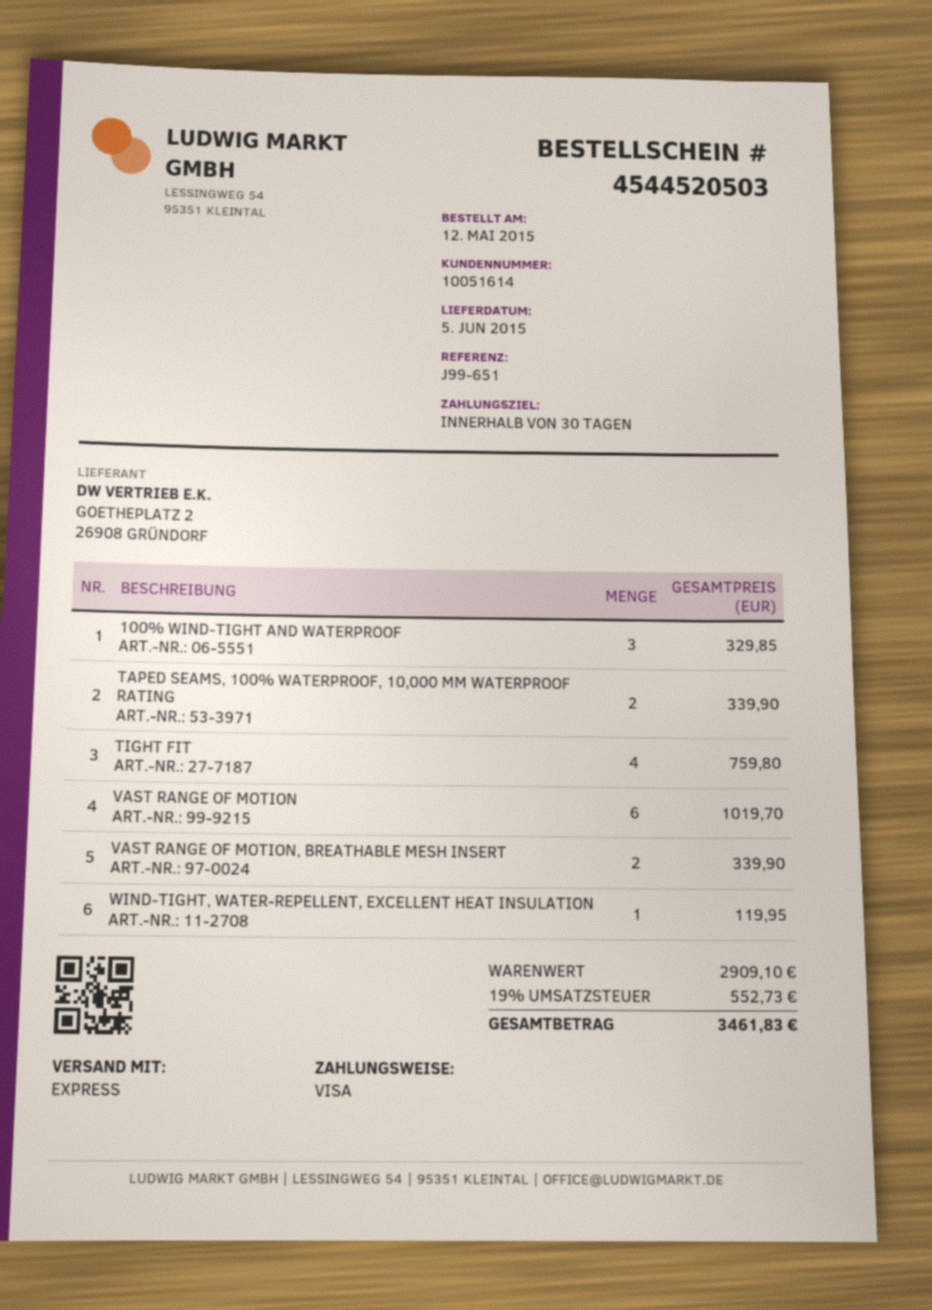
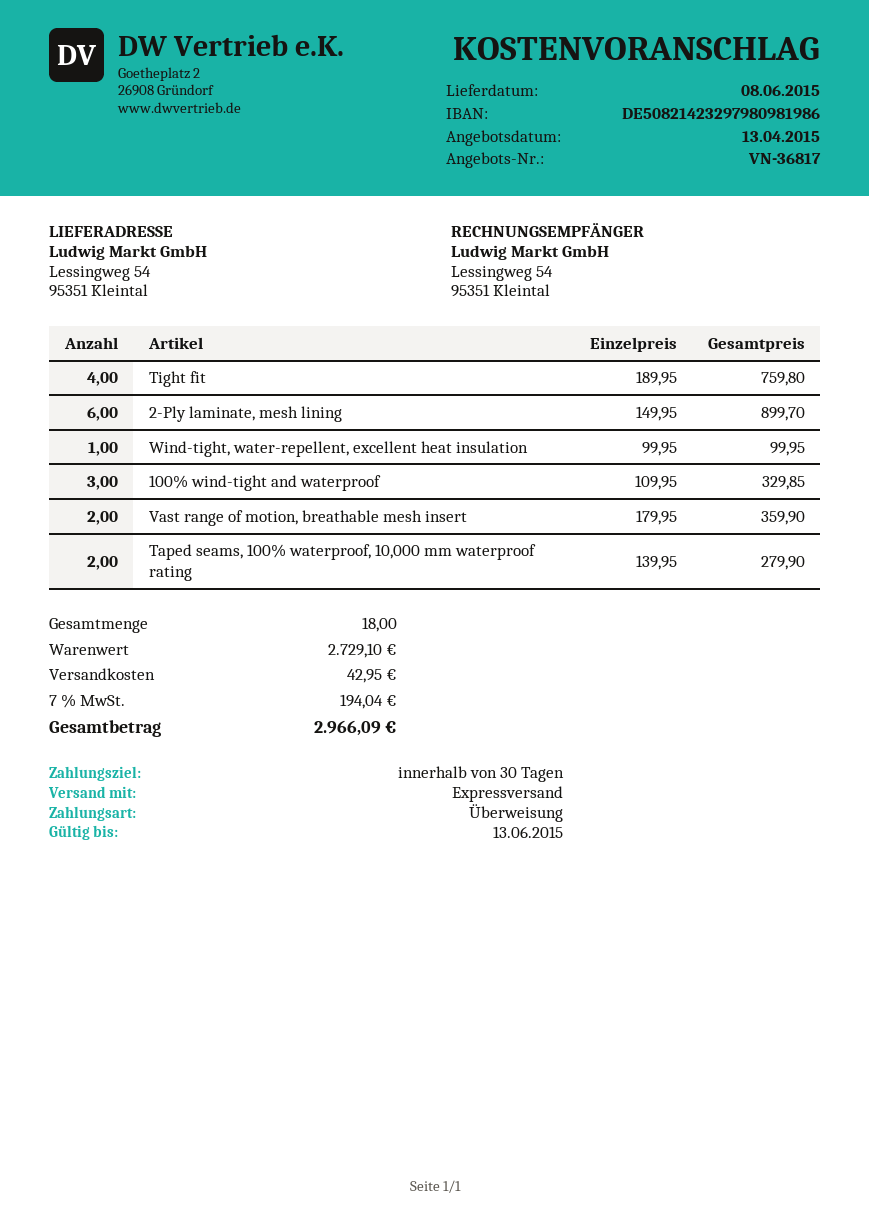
delivery date: 2015-06-05 -> 2015-06-08
payment method: Visa -> bank transfer
TAPED SEAMS, 100% WATERPROOF, 10,000 MM WATERPROOF RATING: 2 for 339.90 -> 2 for 279.90
VAST RANGE OF MOTION: 6 for 1019.70 -> none
VAST RANGE OF MOTION, BREATHABLE MESH INSERT: 2 for 339.90 -> 2 for 359.90
WIND-TIGHT, WATER-REPELLENT, EXCELLENT HEAT INSULATION: 1 for 119.95 -> 1 for 99.95
2-Ply laminate, mesh lining: none -> 6 for 899.70
subtotal: 2909.10 -> 2729.10
shipping: none -> 42.95
tax: 19% = 552.73 -> 7% = 194.04
total: 3461.83 -> 2966.09

